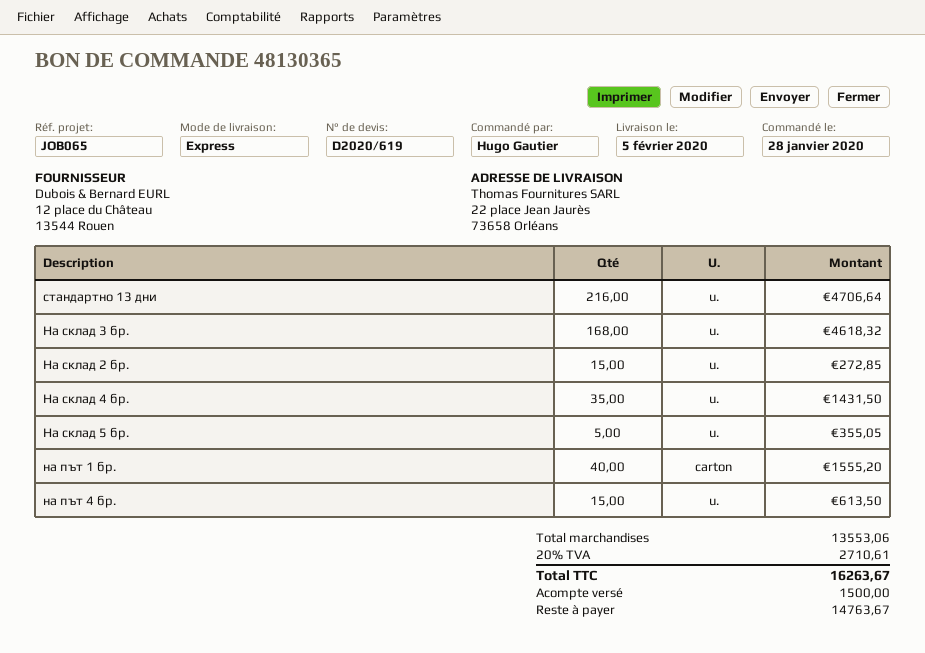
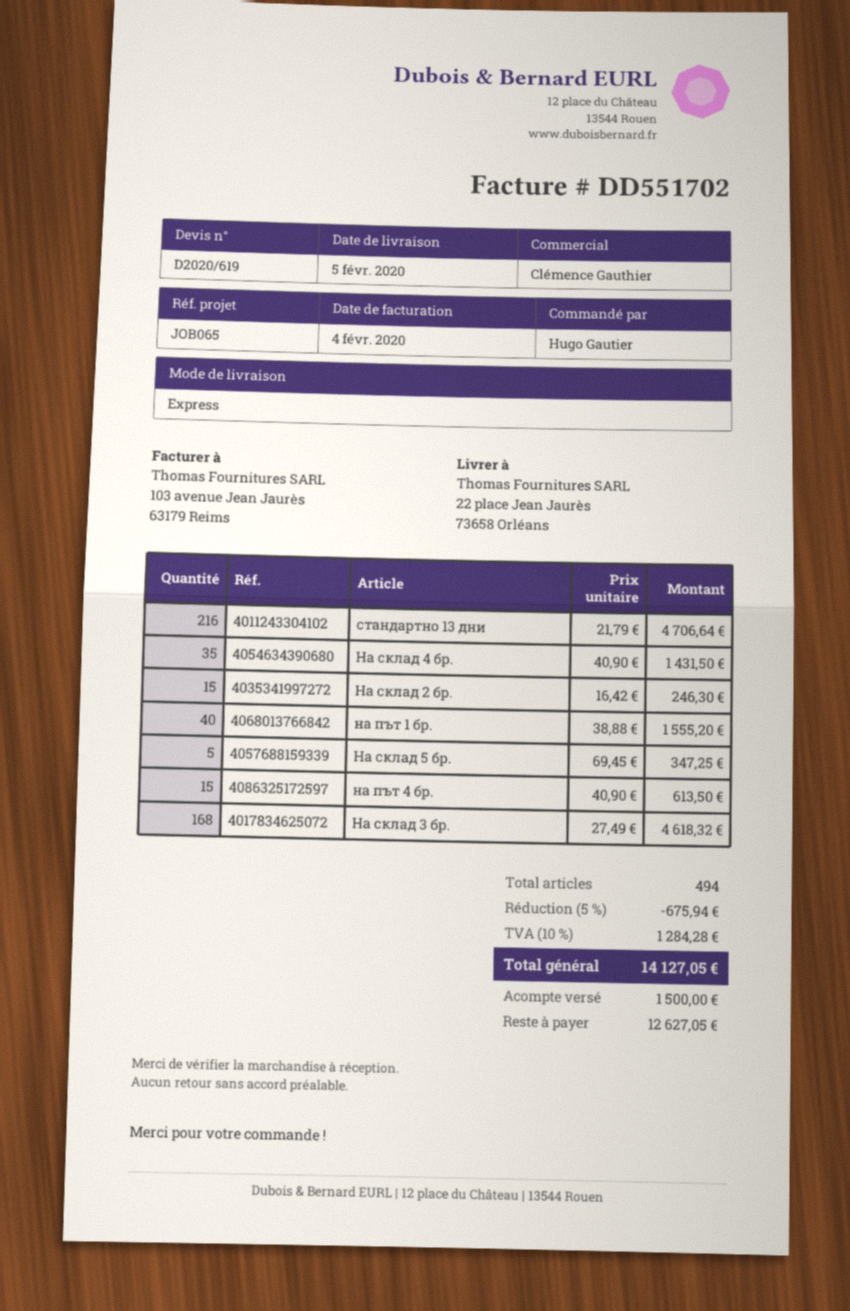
На склад 2 бр.: 15 for 272.85 -> 15 for 246.30
На склад 5 бр.: 5 for 355.05 -> 5 for 347.25
discount: none -> 5% = 675.94
tax: 20% = 2710.61 -> 10% = 1284.28
total: 16263.67 -> 14127.05
balance: 14763.67 -> 12627.05

